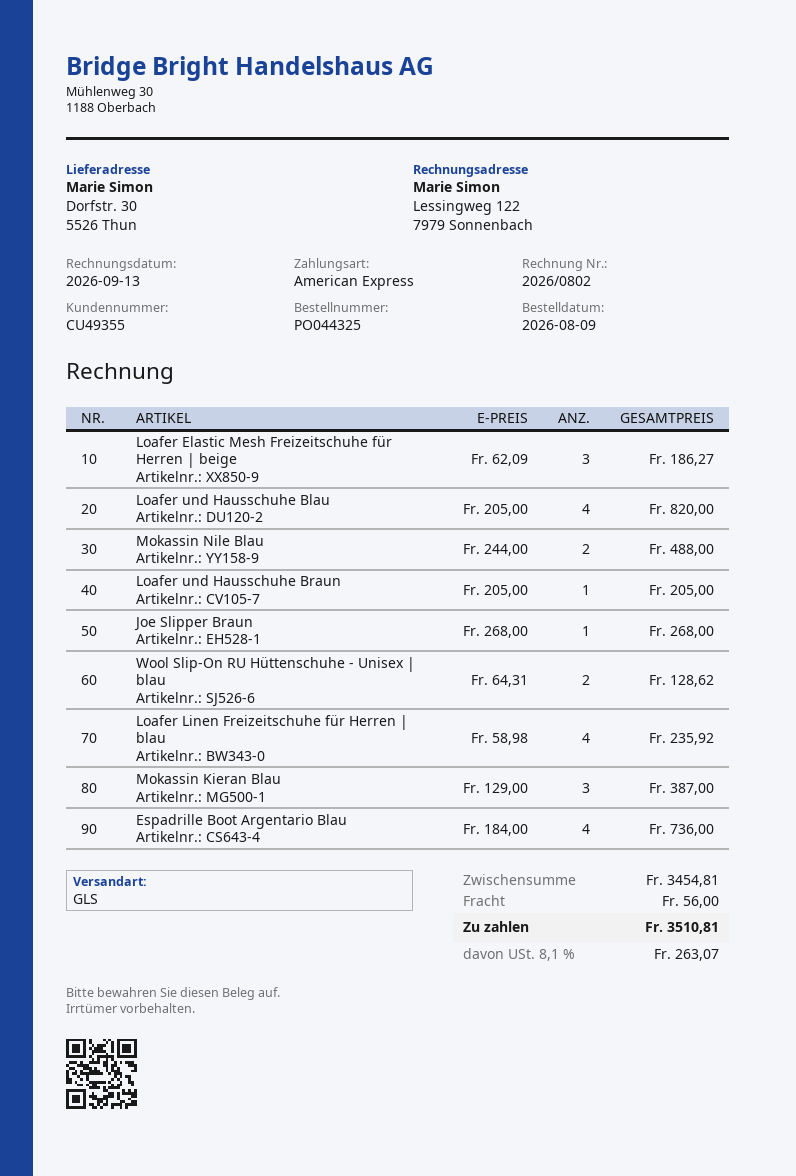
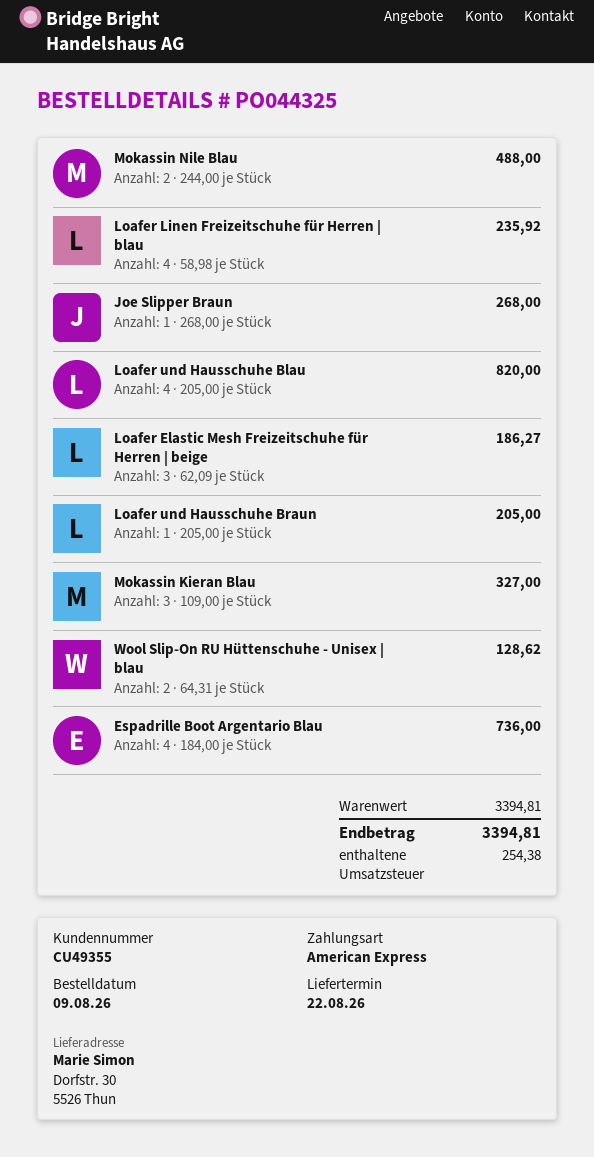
Mokassin Kieran Blau: 3 x 129.00 = 387.00 -> 3 x 109.00 = 327.00
subtotal: 3454.81 -> 3394.81
shipping: 56.00 -> none
tax: 263.07 -> 254.38
total: 3510.81 -> 3394.81

